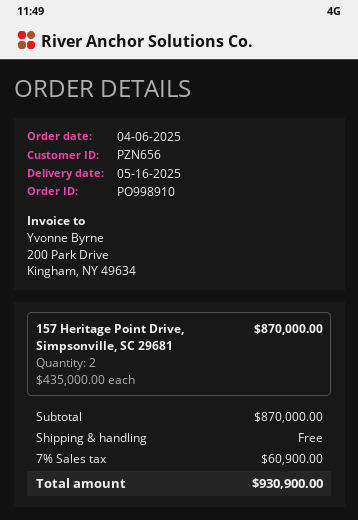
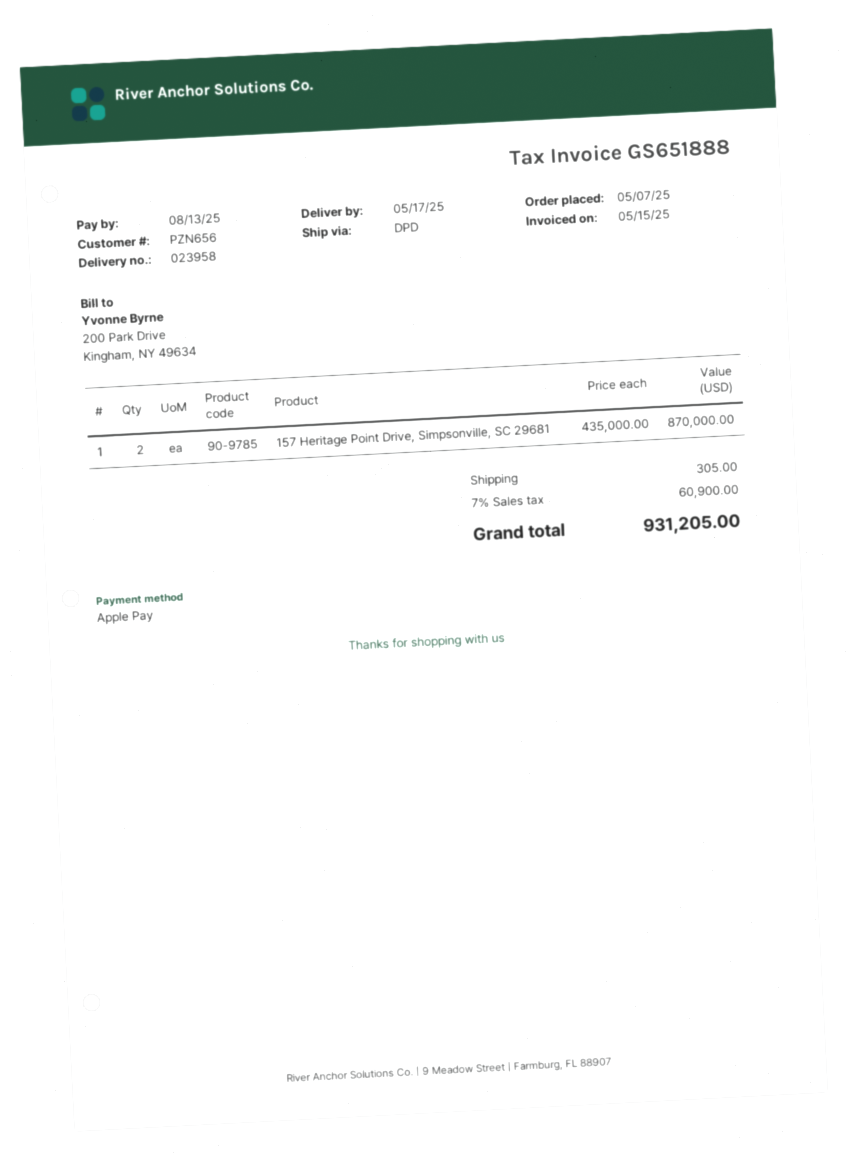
order date: 2025-04-06 -> 2025-05-07
delivery date: 2025-05-16 -> 2025-05-17
shipping: 0.00 -> 305.00
total: 930900.00 -> 931205.00

